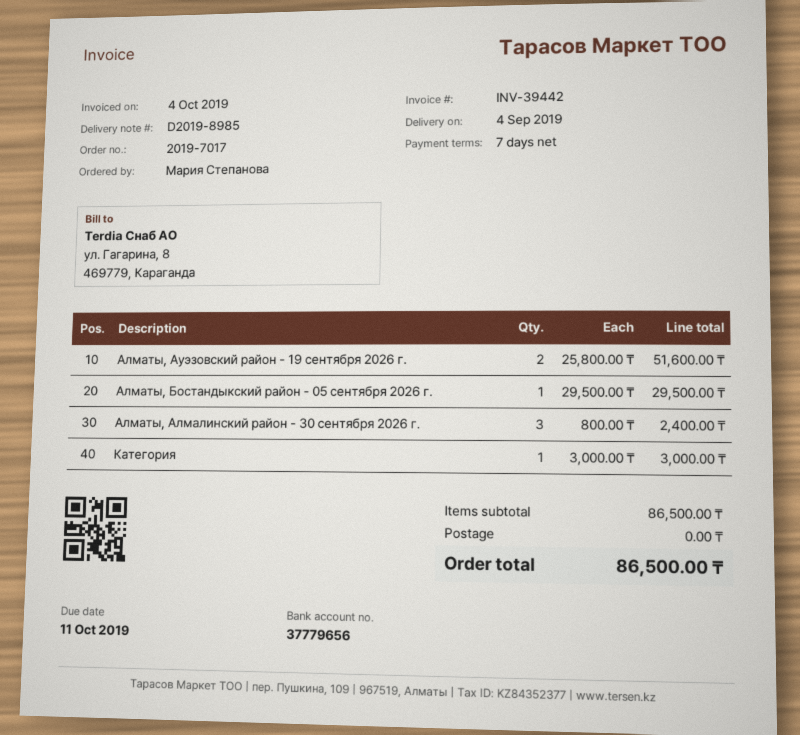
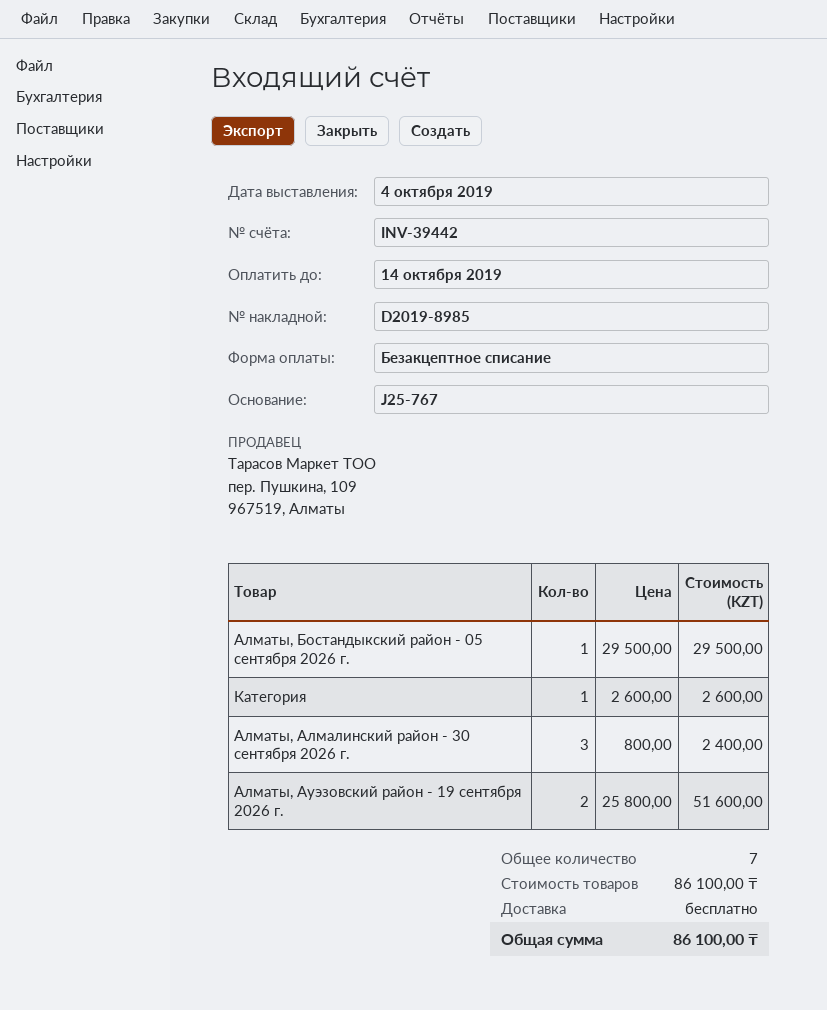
due date: 2019-10-11 -> 2019-10-14
Категория: 1 x 3000.00 = 3000.00 -> 1 x 2600.00 = 2600.00
subtotal: 86500.00 -> 86100.00
total: 86500.00 -> 86100.00

